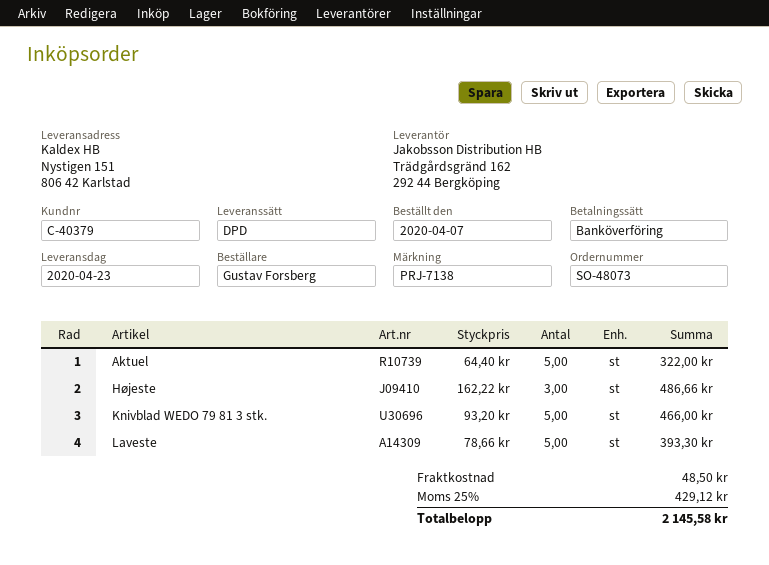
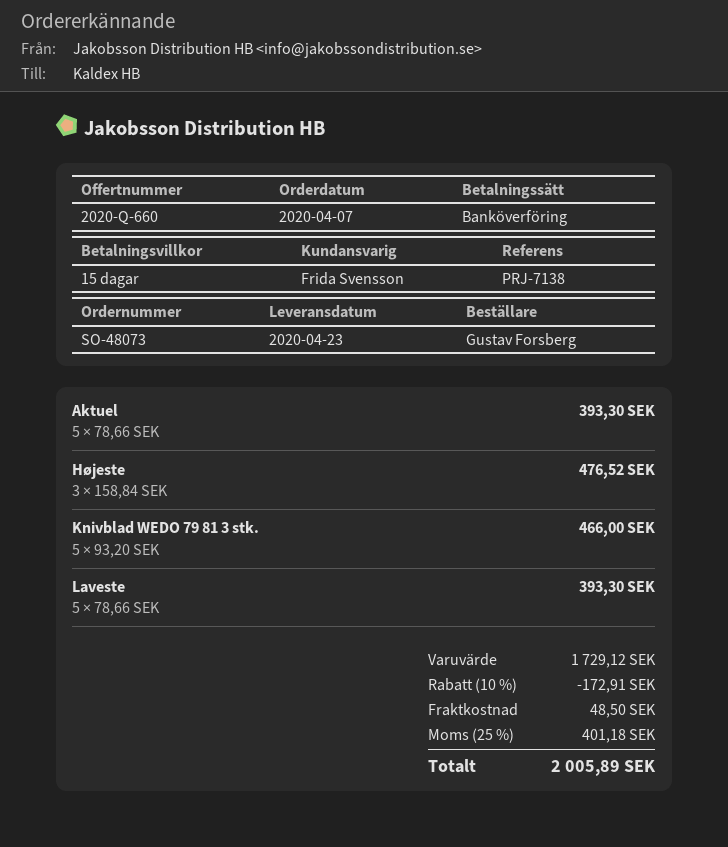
Aktuel: 5 x 64.40 = 322.00 -> 5 x 78.66 = 393.30
Højeste: 3 x 162.22 = 486.66 -> 3 x 158.84 = 476.52
discount: none -> 10% = 172.91
tax: 25% = 429.12 -> 25% = 401.18
total: 2145.58 -> 2005.89

